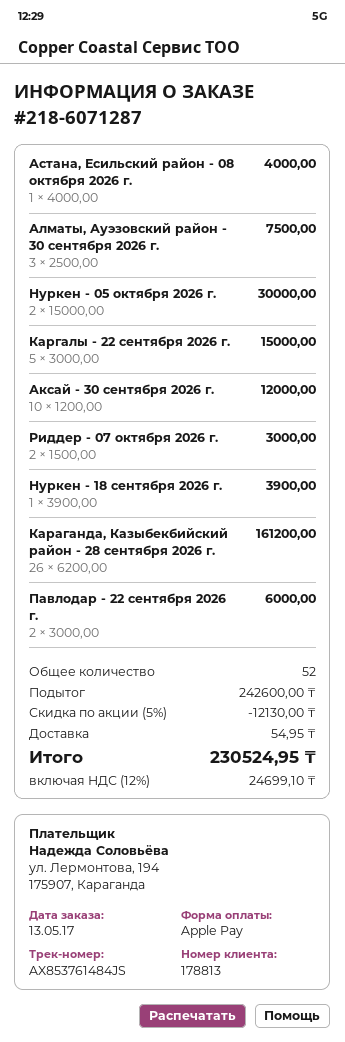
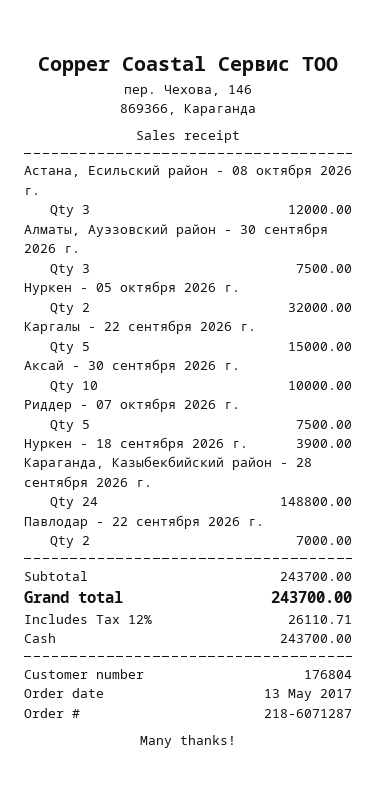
customer number: 178813 -> 176804
payment method: Apple Pay -> cash
Астана, Есильский район - 08 октября 2026 г.: 1 for 4000.00 -> 3 for 12000.00
Нуркен - 05 октября 2026 г.: 2 for 30000.00 -> 2 for 32000.00
Аксай - 30 сентября 2026 г.: 10 for 12000.00 -> 10 for 10000.00
Риддер - 07 октября 2026 г.: 2 for 3000.00 -> 5 for 7500.00
Караганда, Казыбекбийский район - 28 сентября 2026 г.: 26 for 161200.00 -> 24 for 148800.00
Павлодар - 22 сентября 2026 г.: 2 for 6000.00 -> 2 for 7000.00
subtotal: 242600.00 -> 243700.00
discount: 5% = 12130.00 -> none
shipping: 54.95 -> none
tax: 12% = 24699.10 -> 12% = 26110.71
total: 230524.95 -> 243700.00

